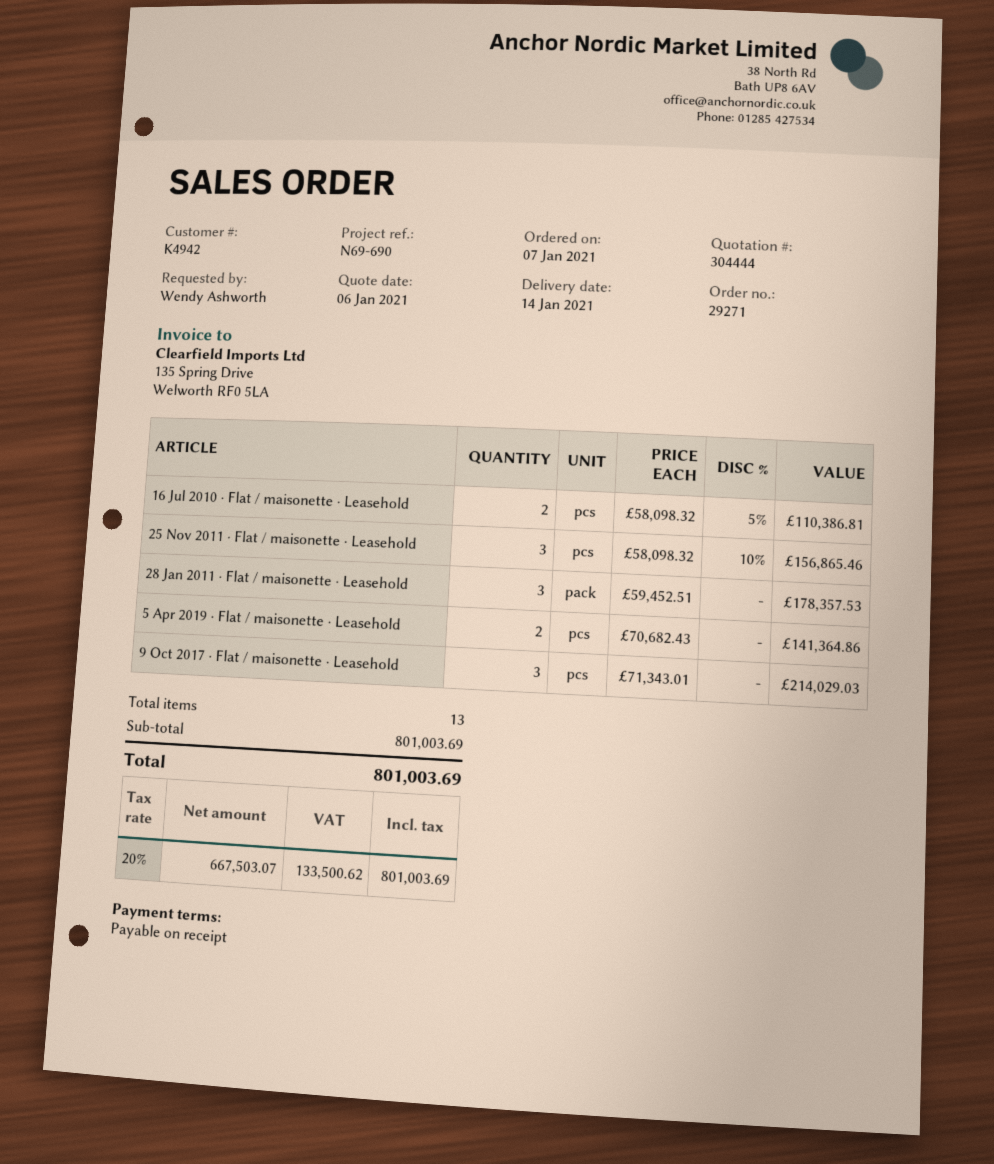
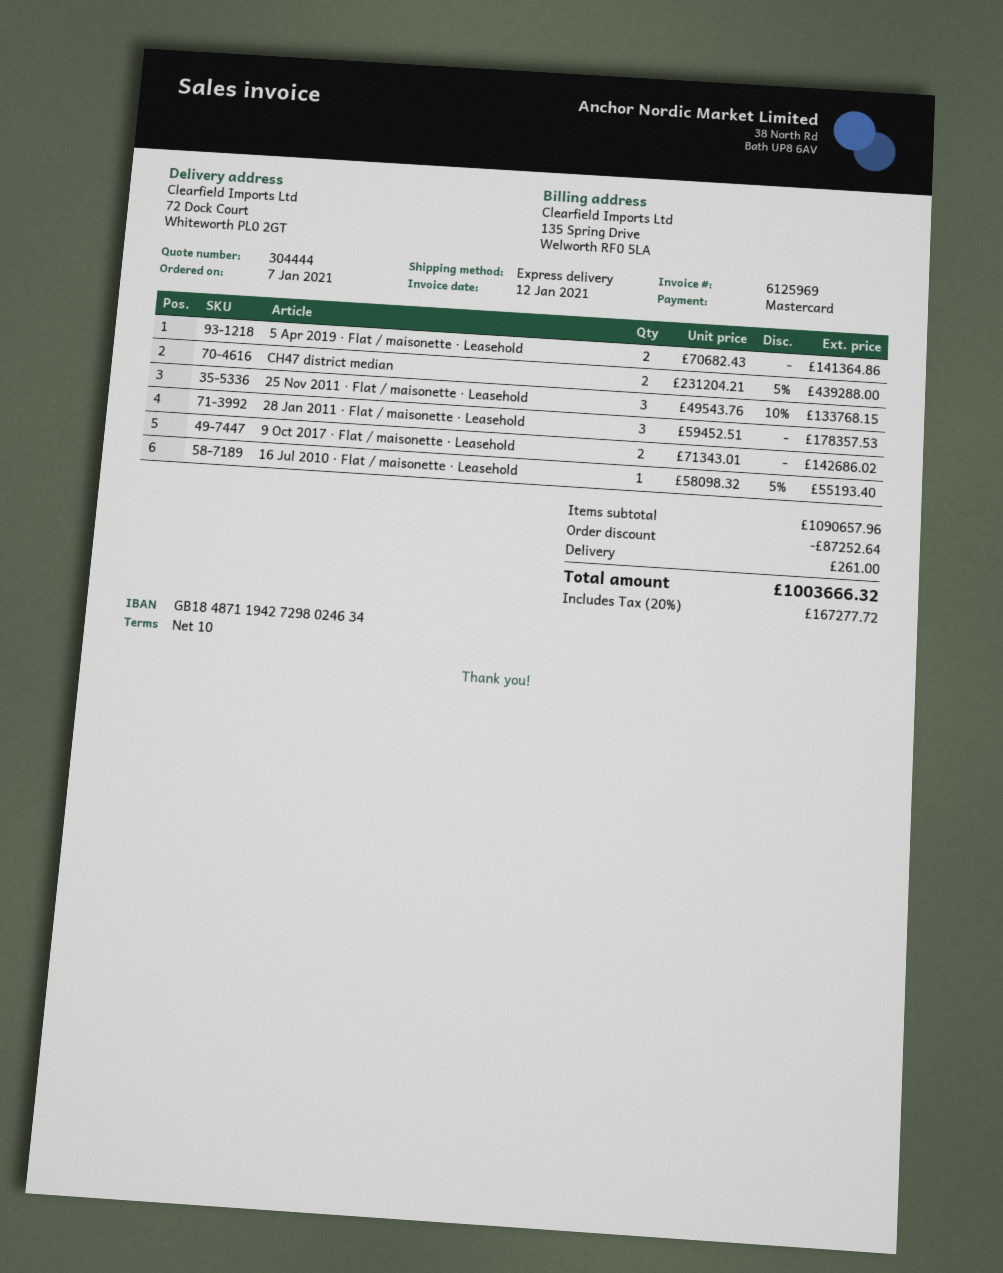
payment terms: on receipt -> 10 days
16 Jul 2010 · Flat / maisonette · Leasehold: 2 x 58098.32 - 5% = 110386.81 -> 1 x 58098.32 - 5% = 55193.40
25 Nov 2011 · Flat / maisonette · Leasehold: 3 x 58098.32 - 10% = 156865.46 -> 3 x 49543.76 - 10% = 133768.15
9 Oct 2017 · Flat / maisonette · Leasehold: 3 x 71343.01 = 214029.03 -> 2 x 71343.01 = 142686.02
CH47 district median: none -> 2 x 231204.21 - 5% = 439288.00
subtotal: 801003.69 -> 1090657.96
discount: none -> 87252.64
shipping: none -> 261.00
tax: 20% = 133500.62 -> 20% = 167277.72
total: 801003.69 -> 1003666.32

